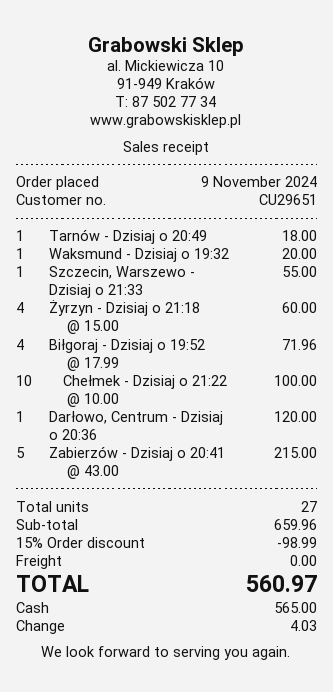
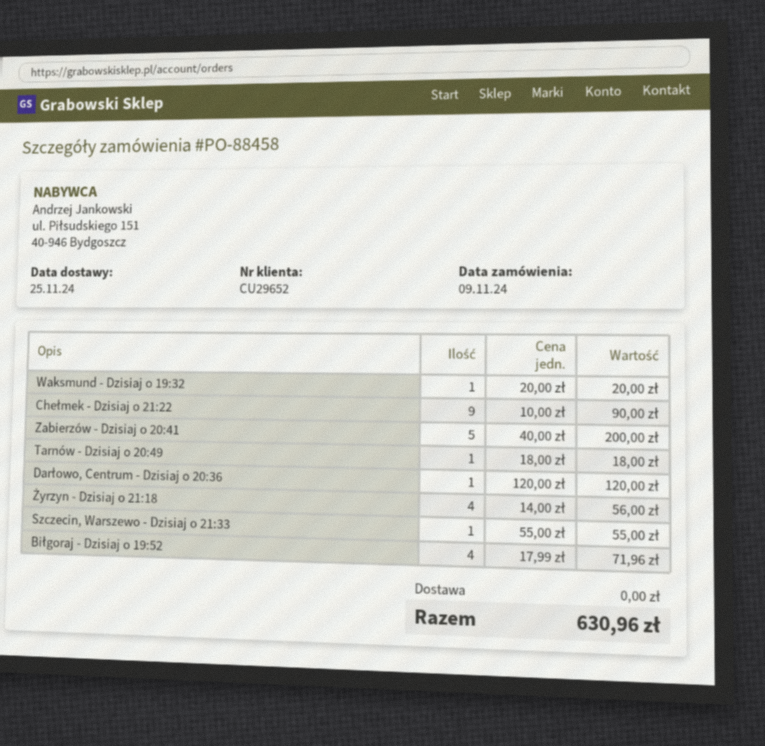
customer number: CU29651 -> CU29652
Żyrzyn - Dzisiaj o 21:18: 4 x 15.00 = 60.00 -> 4 x 14.00 = 56.00
Chełmek - Dzisiaj o 21:22: 10 x 10.00 = 100.00 -> 9 x 10.00 = 90.00
Zabierzów - Dzisiaj o 20:41: 5 x 43.00 = 215.00 -> 5 x 40.00 = 200.00
discount: 15% = 98.99 -> none
total: 560.97 -> 630.96

